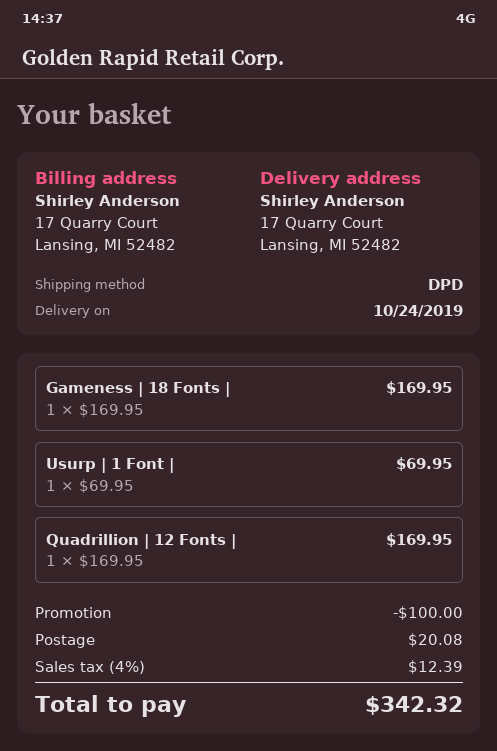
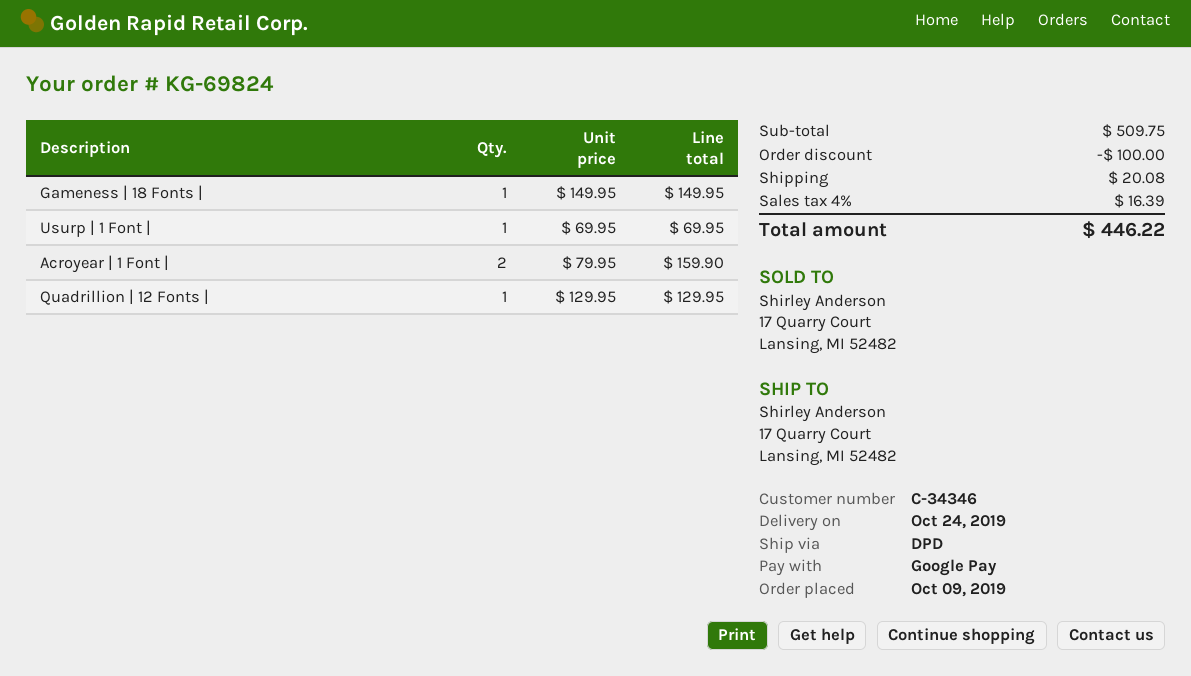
Gameness | 18 Fonts |: 1 x 169.95 = 169.95 -> 1 x 149.95 = 149.95
Quadrillion | 12 Fonts |: 1 x 169.95 = 169.95 -> 1 x 129.95 = 129.95
Acroyear | 1 Font |: none -> 2 x 79.95 = 159.90
tax: 4% = 12.39 -> 4% = 16.39
total: 342.32 -> 446.22

